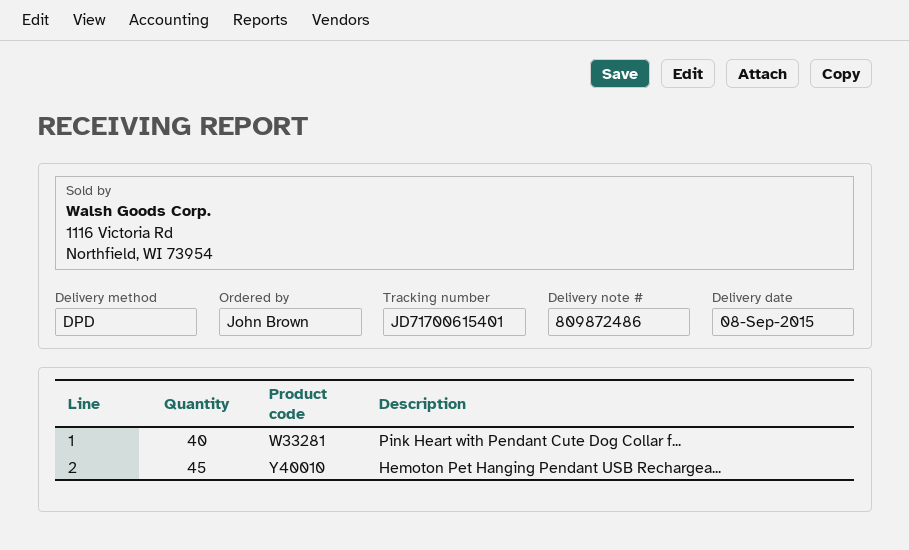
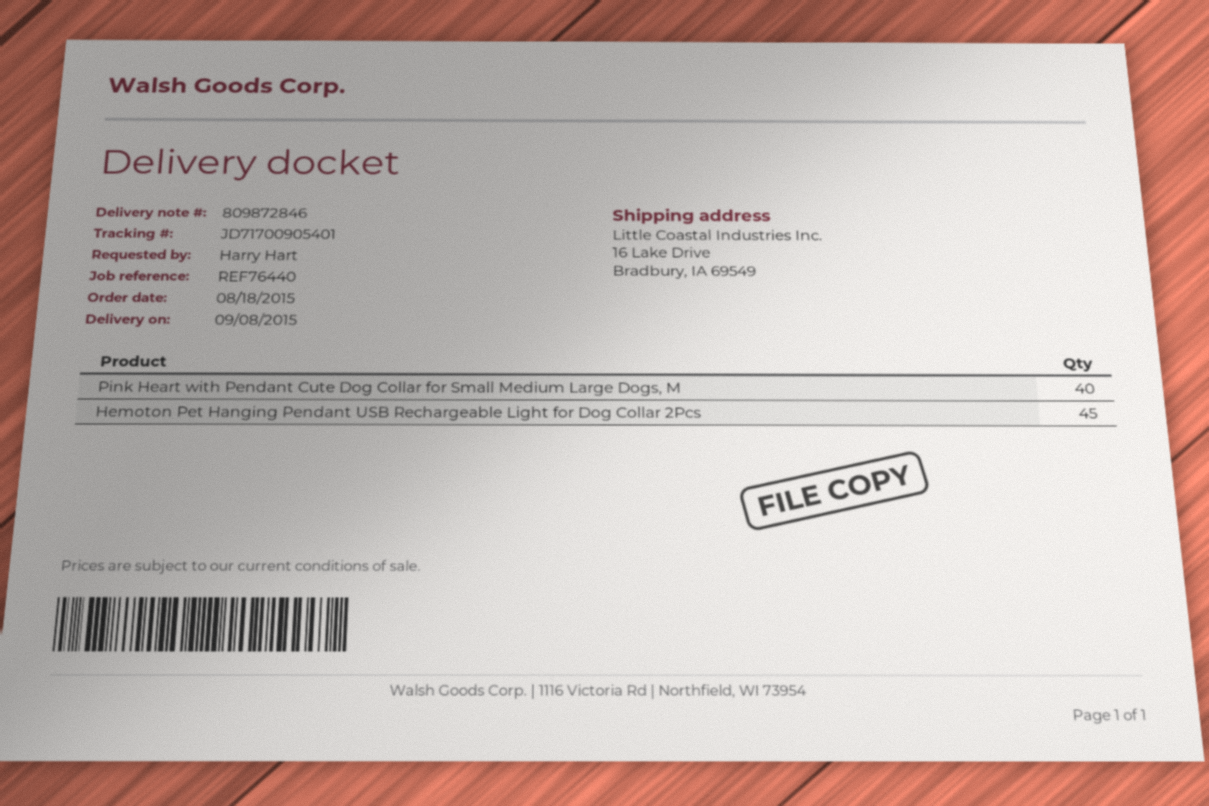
delivery note number: 809872486 -> 809872846
ordered by: John Brown -> Harry Hart
tracking number: JD71700615401 -> JD71700905401

